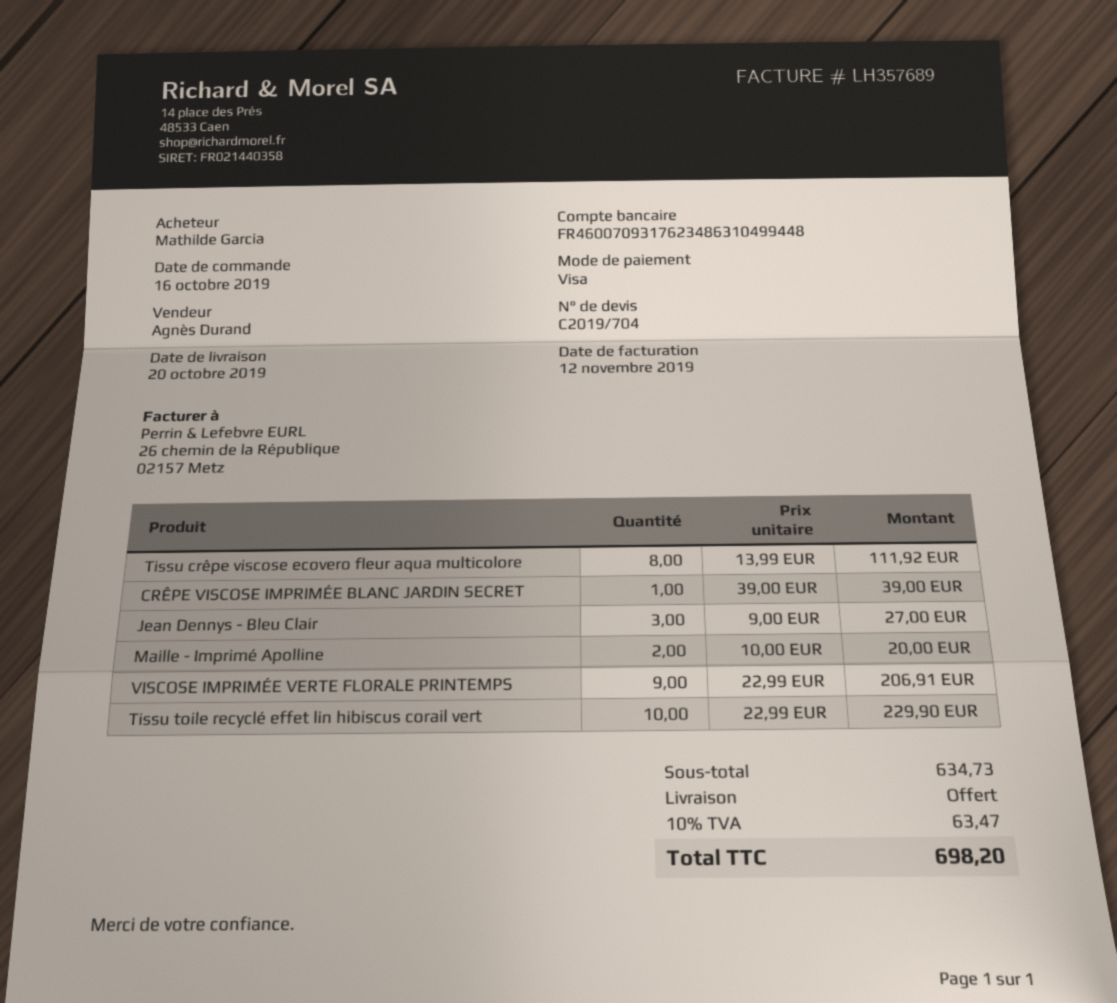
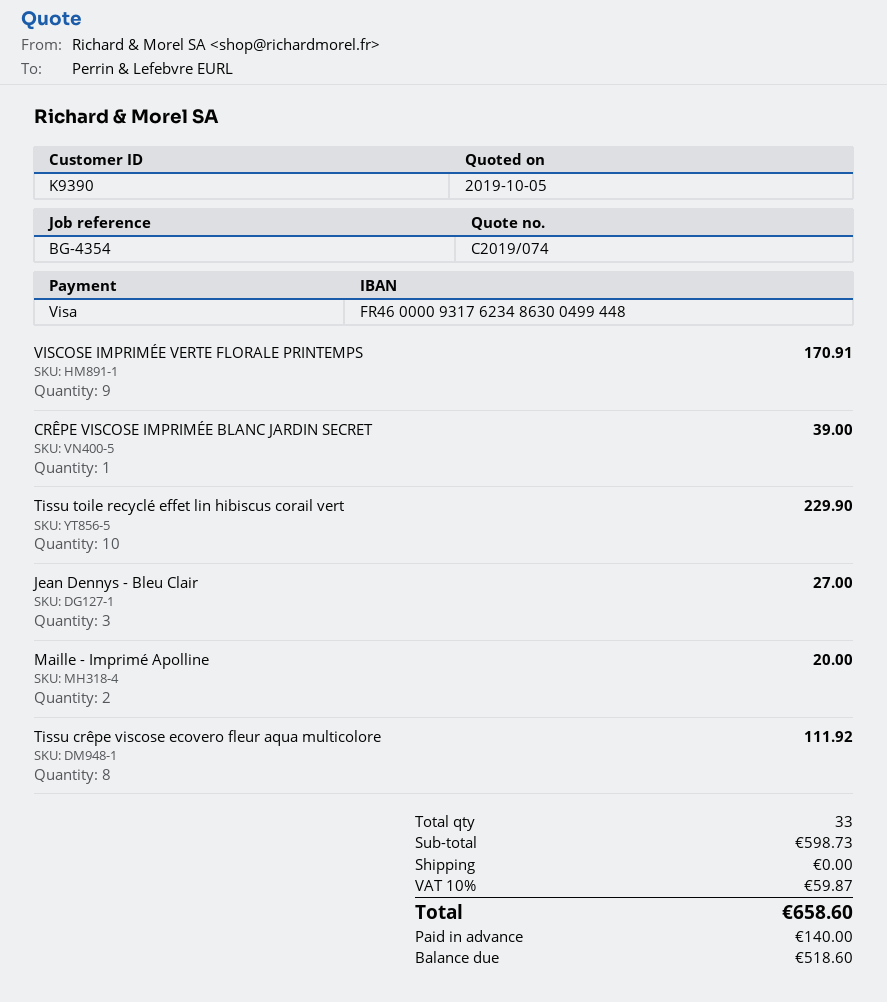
quote number: C2019/704 -> C2019/074
bank account: FR4600709317623486310499448 -> FR4600009317623486300499448
VISCOSE IMPRIMÉE VERTE FLORALE PRINTEMPS: 9 for 206.91 -> 9 for 170.91
subtotal: 634.73 -> 598.73
tax: 10% = 63.47 -> 10% = 59.87
total: 698.20 -> 658.60

